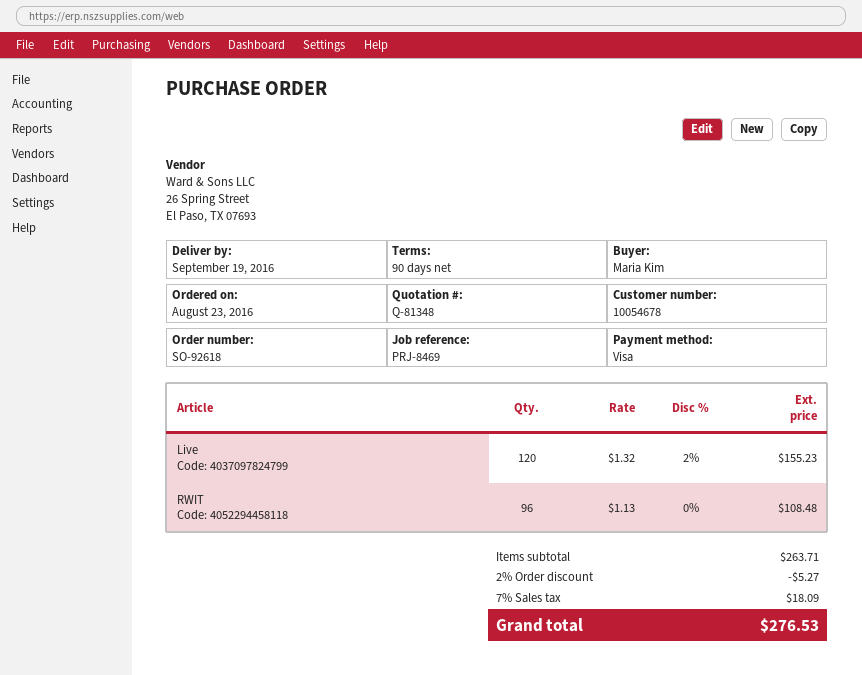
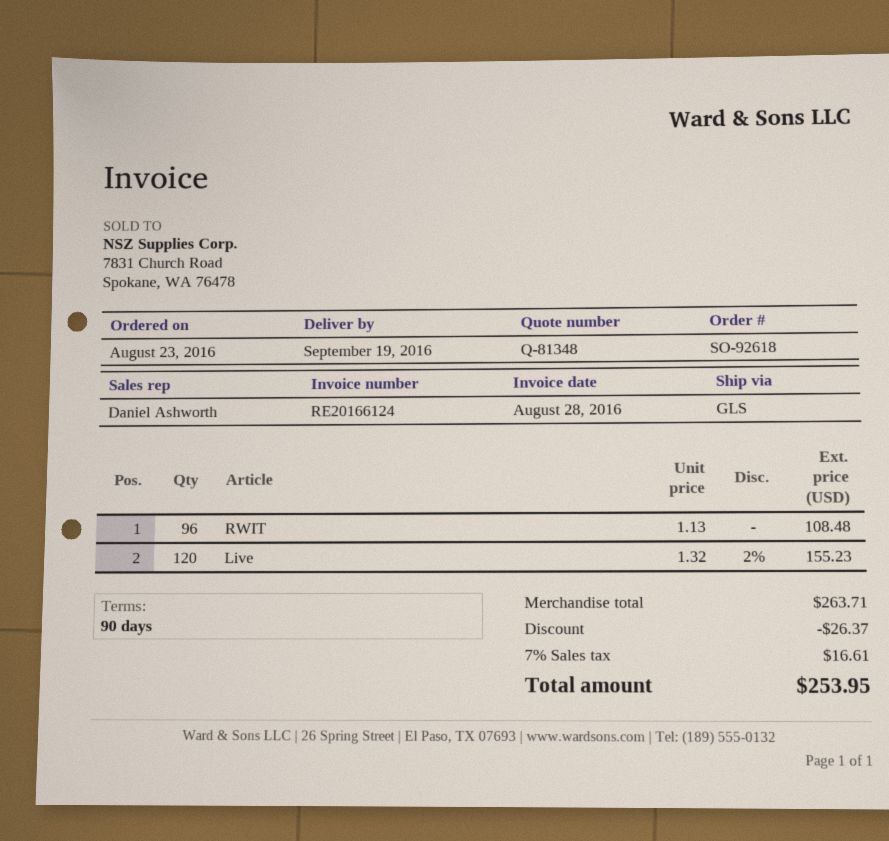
discount: 5.27 -> 26.37
tax: 7% = 18.09 -> 7% = 16.61
total: 276.53 -> 253.95

